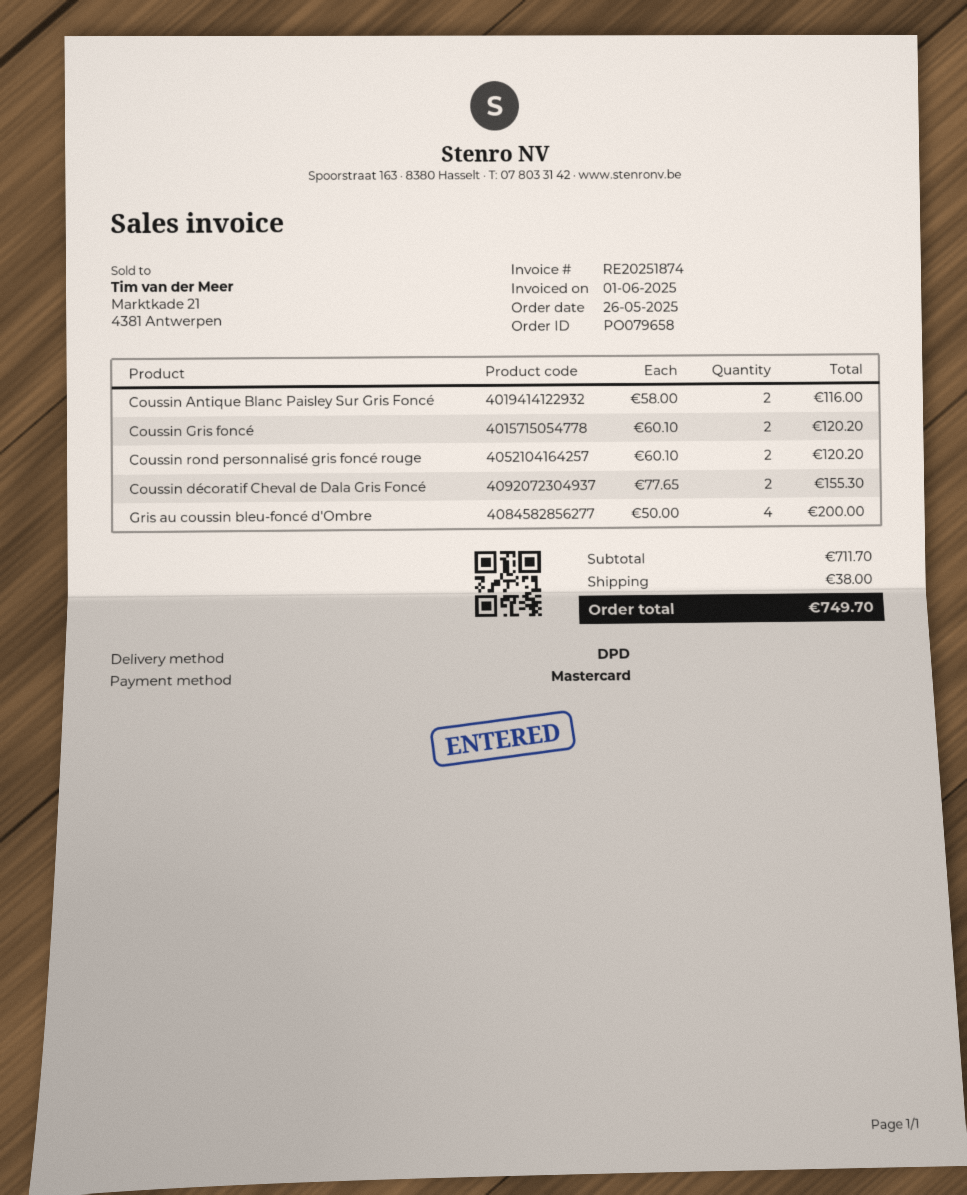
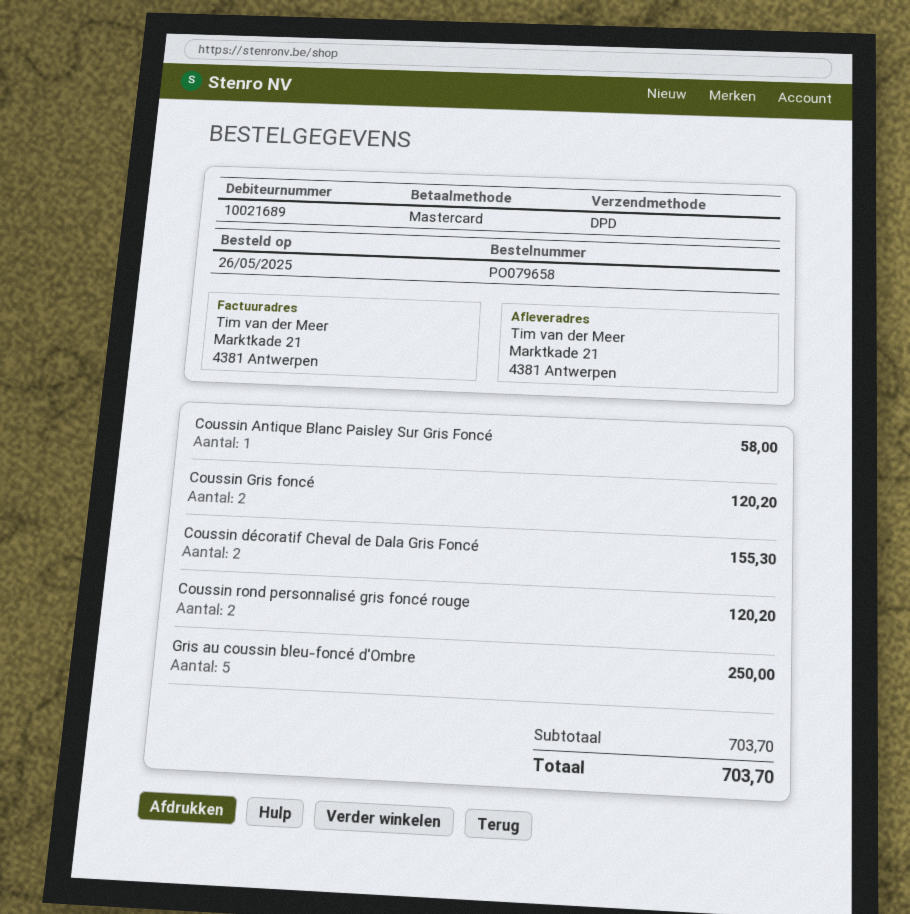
Coussin Antique Blanc Paisley Sur Gris Foncé: 2 for 116.00 -> 1 for 58.00
Gris au coussin bleu-foncé d'Ombre: 4 for 200.00 -> 5 for 250.00
subtotal: 711.70 -> 703.70
shipping: 38.00 -> none
total: 749.70 -> 703.70

